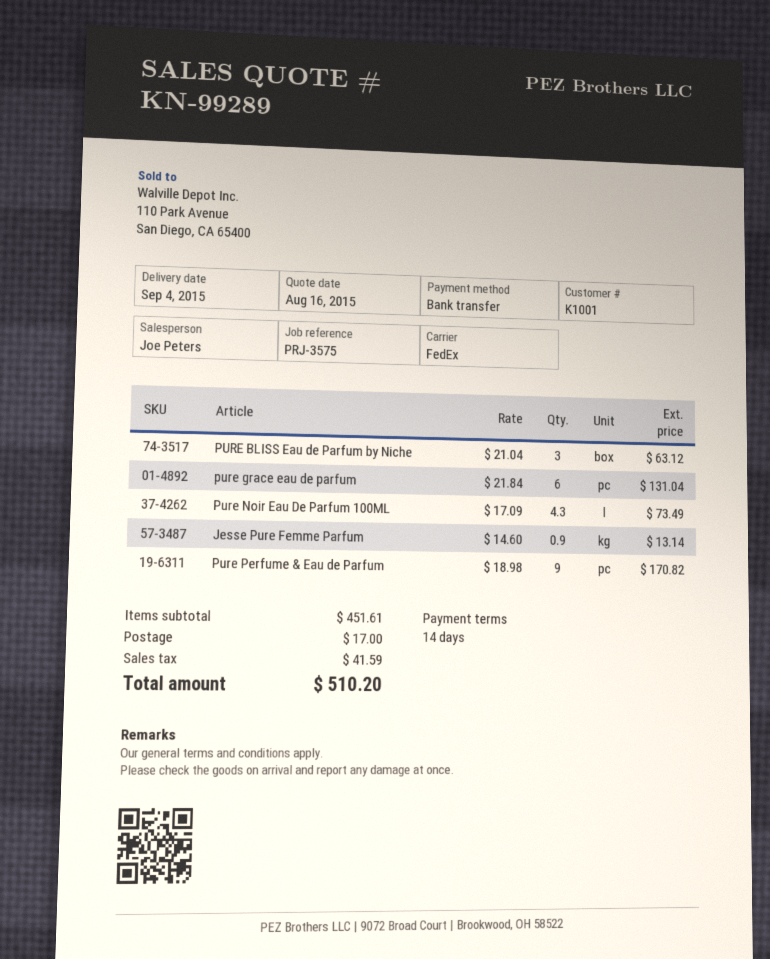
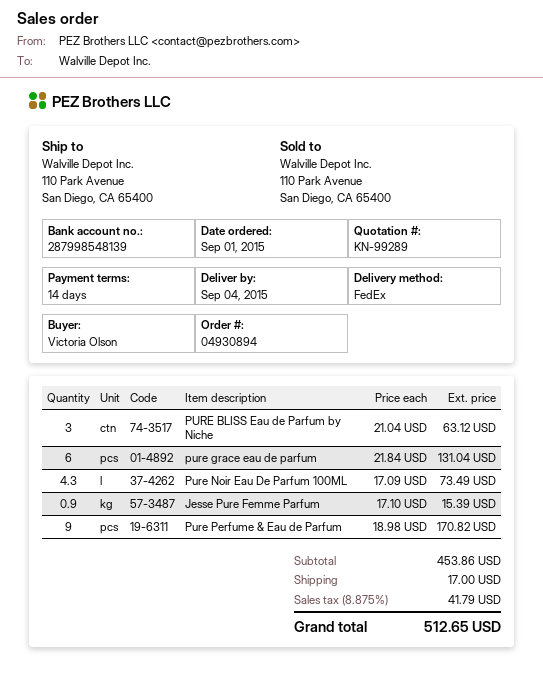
Jesse Pure Femme Parfum: 0.9 x 14.60 = 13.14 -> 0.9 x 17.10 = 15.39
subtotal: 451.61 -> 453.86
tax: 41.59 -> 41.79
total: 510.20 -> 512.65

